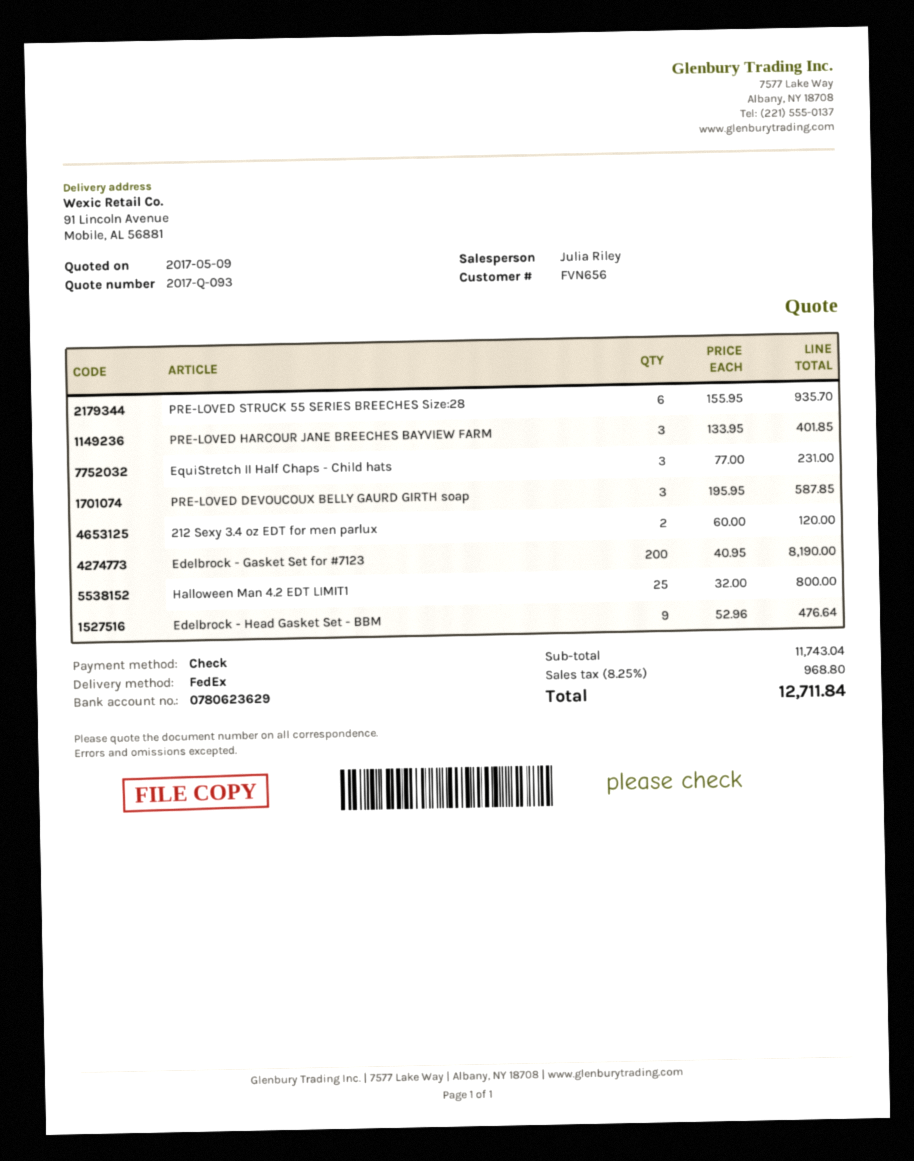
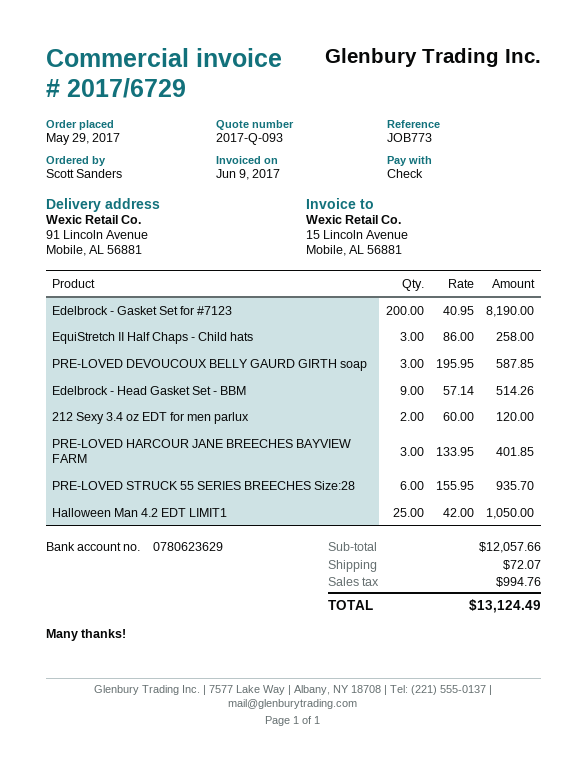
EquiStretch II Half Chaps - Child hats: 3 x 77.00 = 231.00 -> 3 x 86.00 = 258.00
Halloween Man 4.2 EDT LIMIT1: 25 x 32.00 = 800.00 -> 25 x 42.00 = 1050.00
Edelbrock - Head Gasket Set - BBM: 9 x 52.96 = 476.64 -> 9 x 57.14 = 514.26
subtotal: 11743.04 -> 12057.66
shipping: none -> 72.07
tax: 968.80 -> 994.76
total: 12711.84 -> 13124.49

